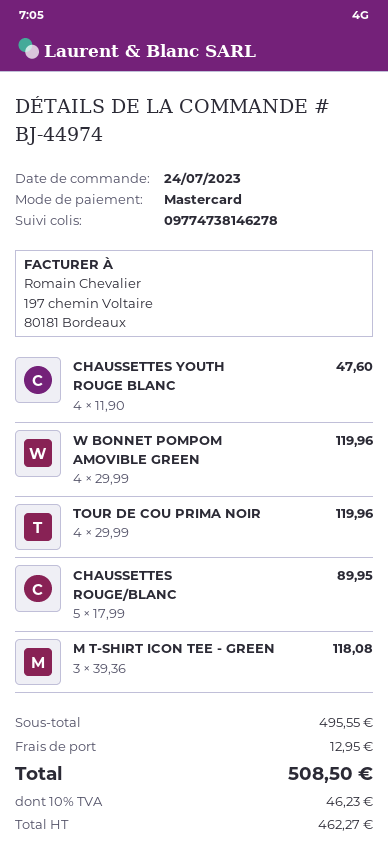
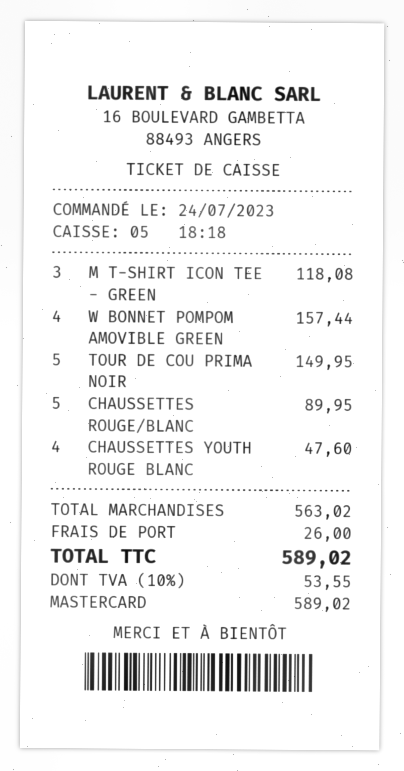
W BONNET POMPOM AMOVIBLE GREEN: 4 for 119.96 -> 4 for 157.44
TOUR DE COU PRIMA NOIR: 4 for 119.96 -> 5 for 149.95
subtotal: 495.55 -> 563.02
shipping: 12.95 -> 26.00
tax: 10% = 46.23 -> 10% = 53.55
total: 508.50 -> 589.02

